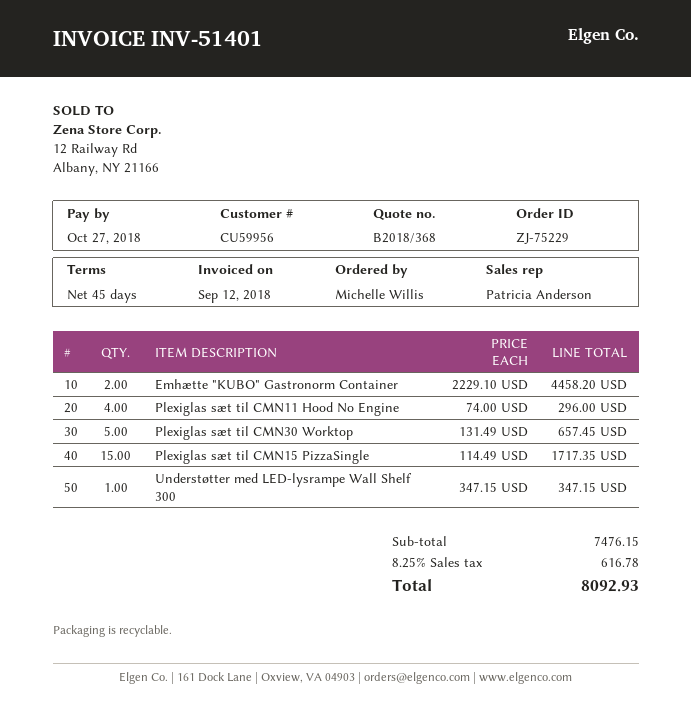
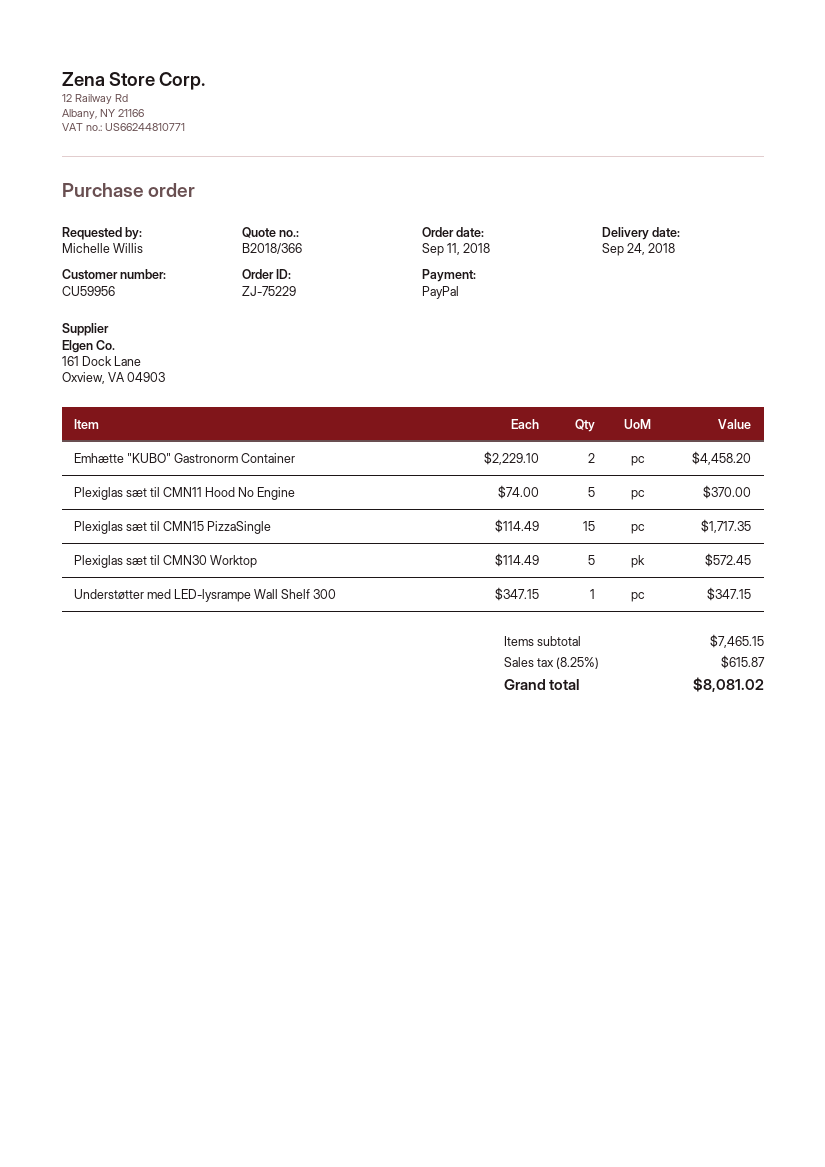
quote number: B2018/368 -> B2018/366
Plexiglas sæt til CMN11 Hood No Engine: 4 x 74.00 = 296.00 -> 5 x 74.00 = 370.00
Plexiglas sæt til CMN30 Worktop: 5 x 131.49 = 657.45 -> 5 x 114.49 = 572.45
subtotal: 7476.15 -> 7465.15
tax: 8.25% = 616.78 -> 8.25% = 615.87
total: 8092.93 -> 8081.02

